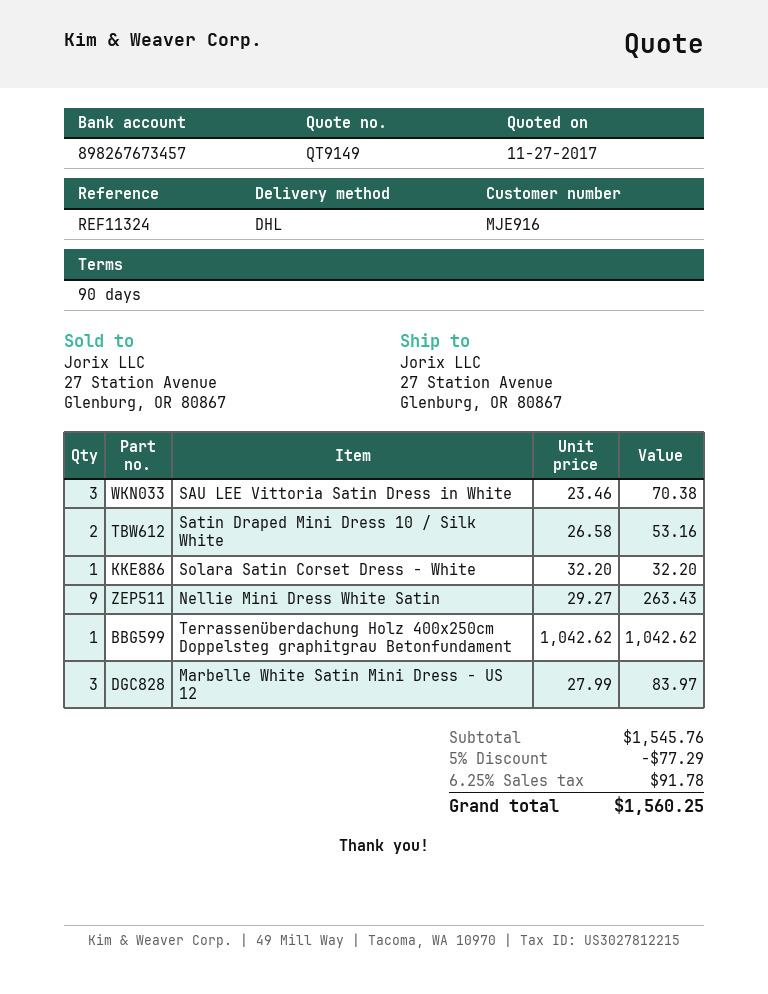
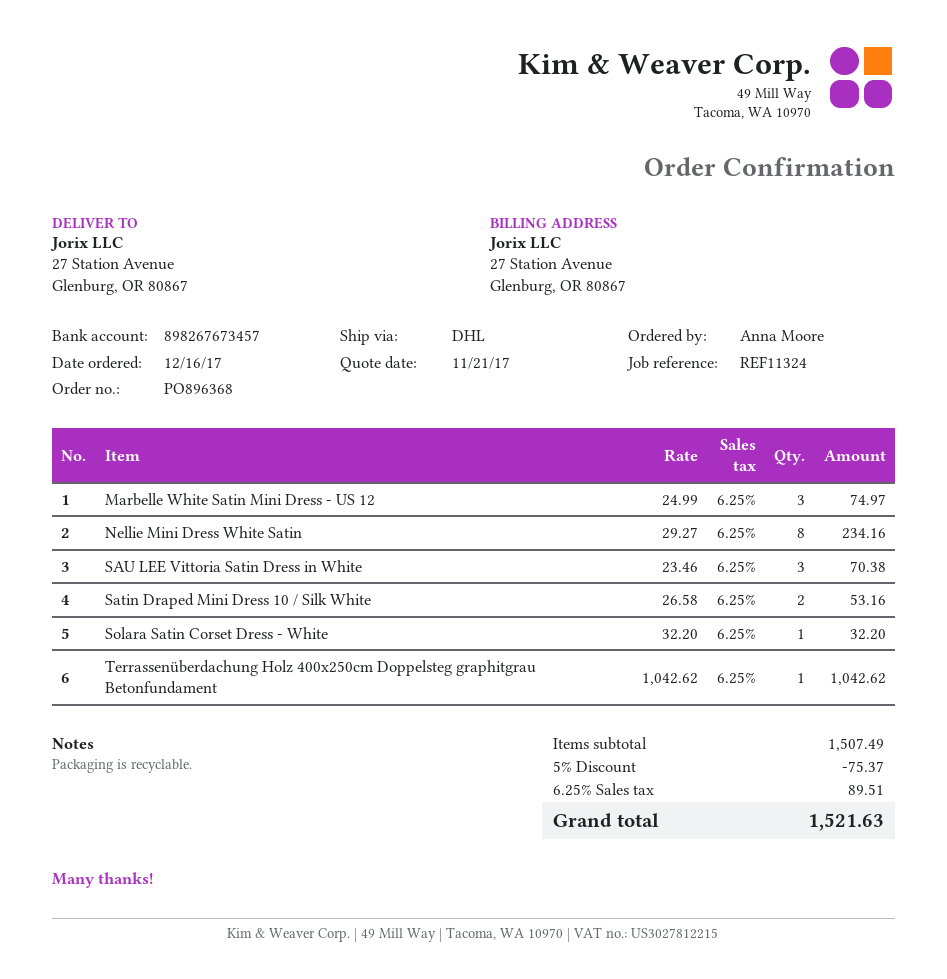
quote date: 2017-11-27 -> 2017-11-21
Nellie Mini Dress White Satin: 9 x 29.27 = 263.43 -> 8 x 29.27 = 234.16
Marbelle White Satin Mini Dress - US 12: 3 x 27.99 = 83.97 -> 3 x 24.99 = 74.97
subtotal: 1545.76 -> 1507.49
discount: 5% = 77.29 -> 5% = 75.37
tax: 6.25% = 91.78 -> 6.25% = 89.51
total: 1560.25 -> 1521.63

